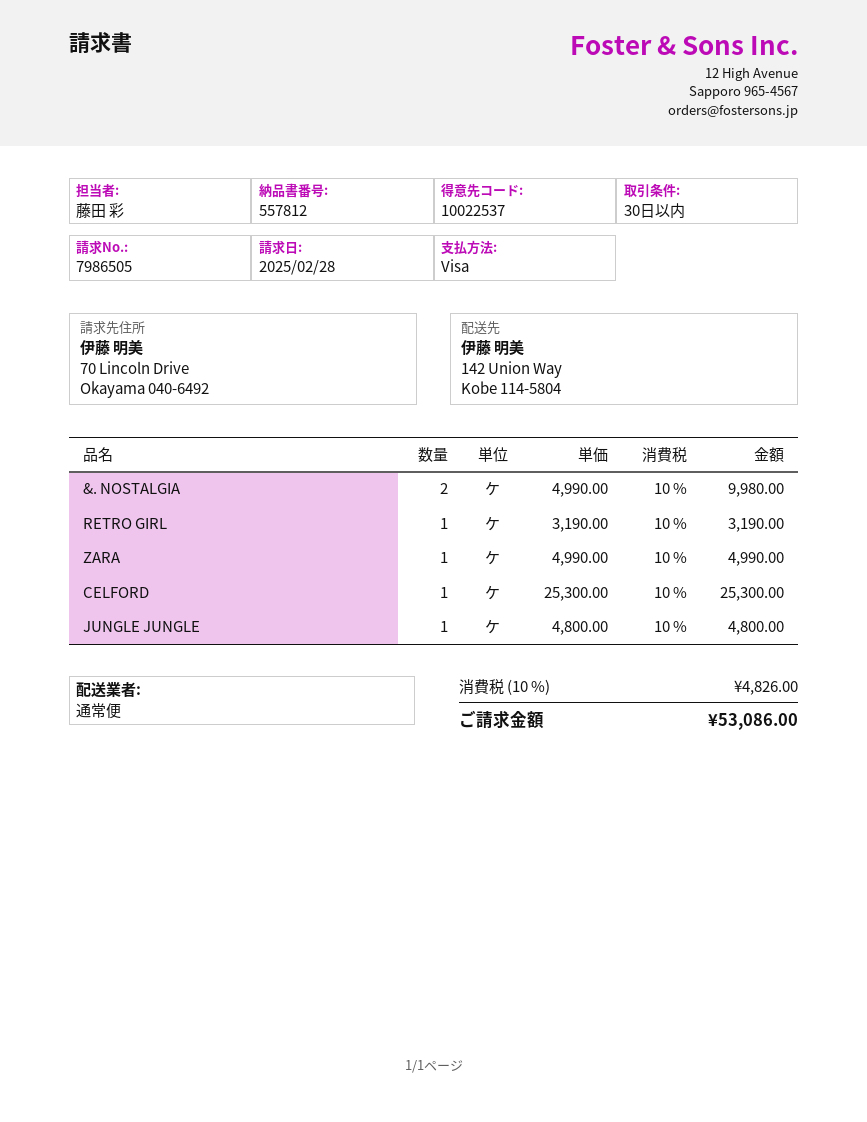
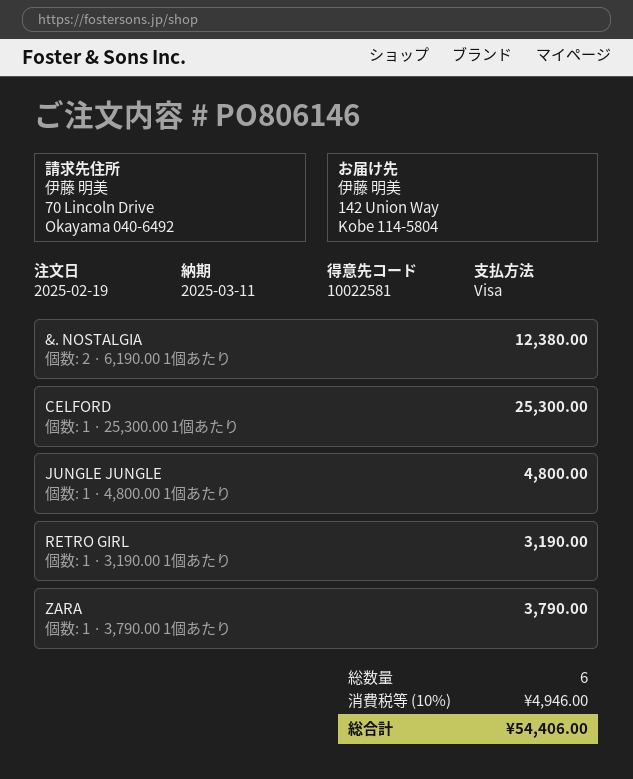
customer number: 10022537 -> 10022581
&. NOSTALGIA: 2 x 4990.00 = 9980.00 -> 2 x 6190.00 = 12380.00
ZARA: 1 x 4990.00 = 4990.00 -> 1 x 3790.00 = 3790.00
tax: 10% = 4826.00 -> 10% = 4946.00
total: 53086.00 -> 54406.00

